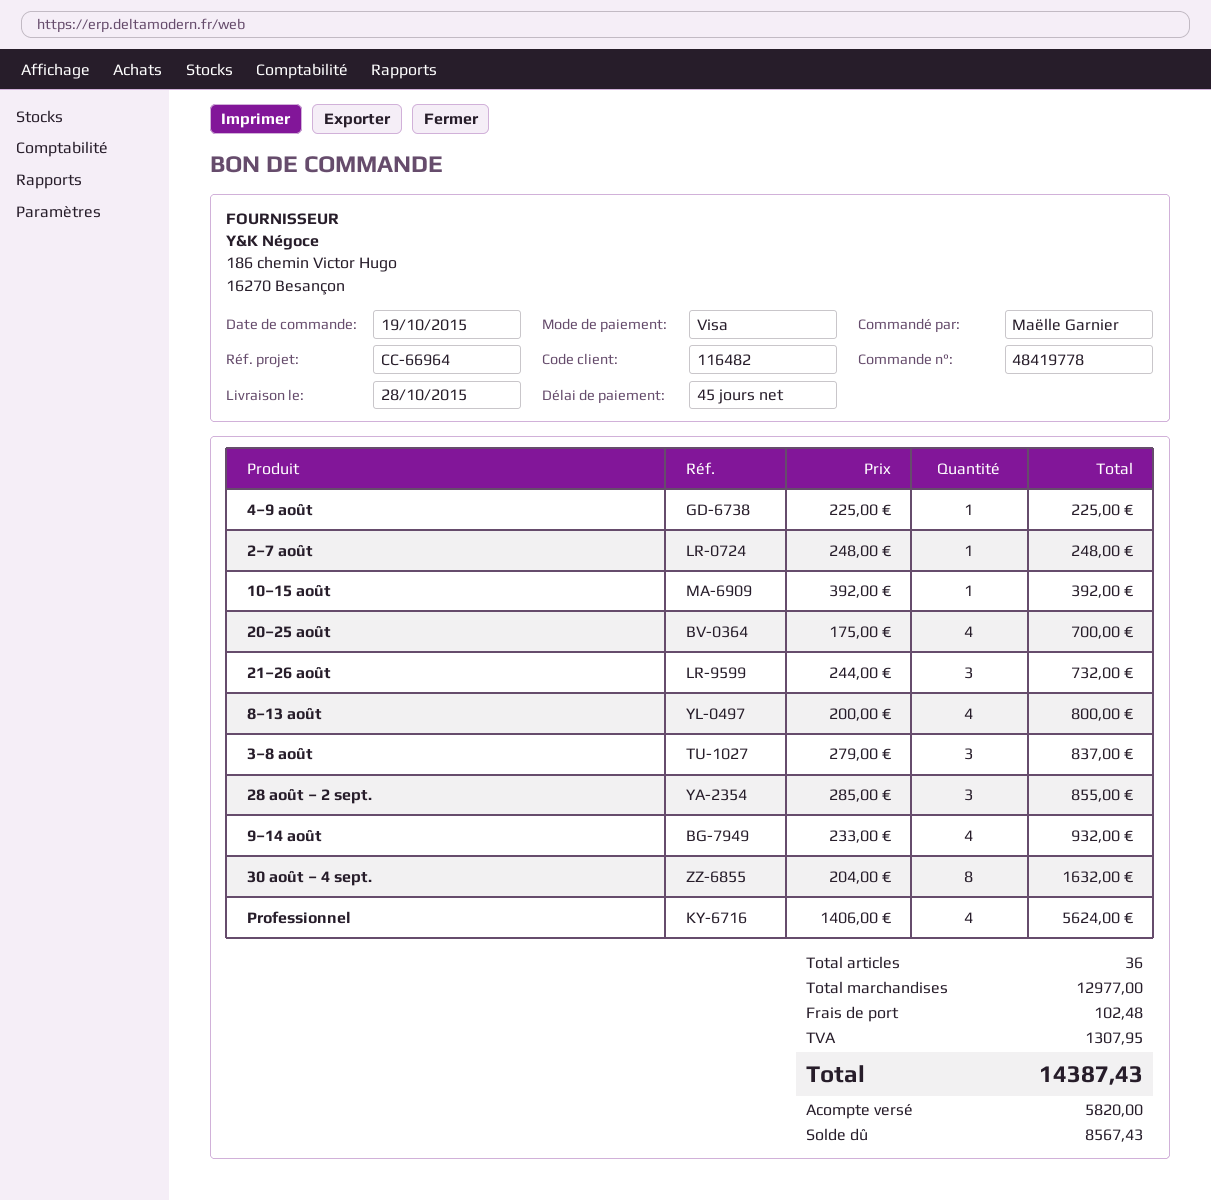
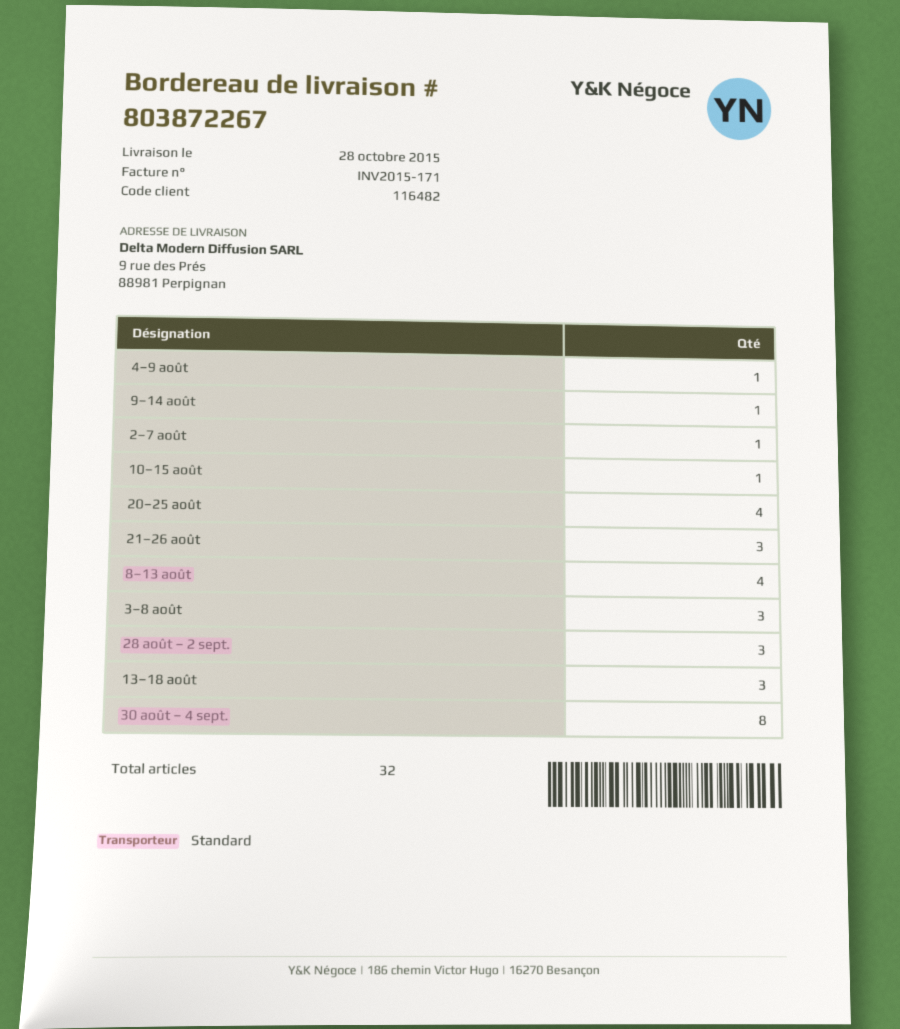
9–14 août: 4 -> 1
Professionnel: 4 -> none
13–18 août: none -> 3
total quantity: 36 -> 32

